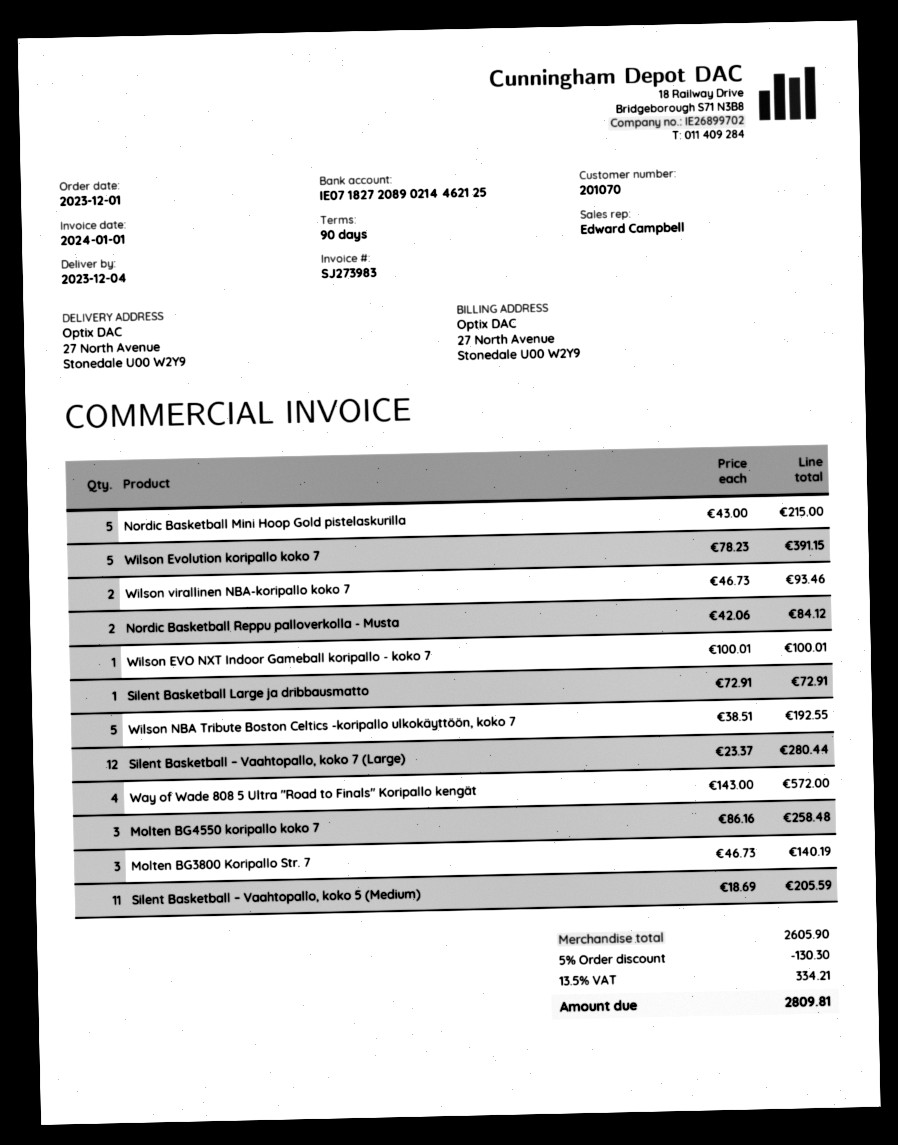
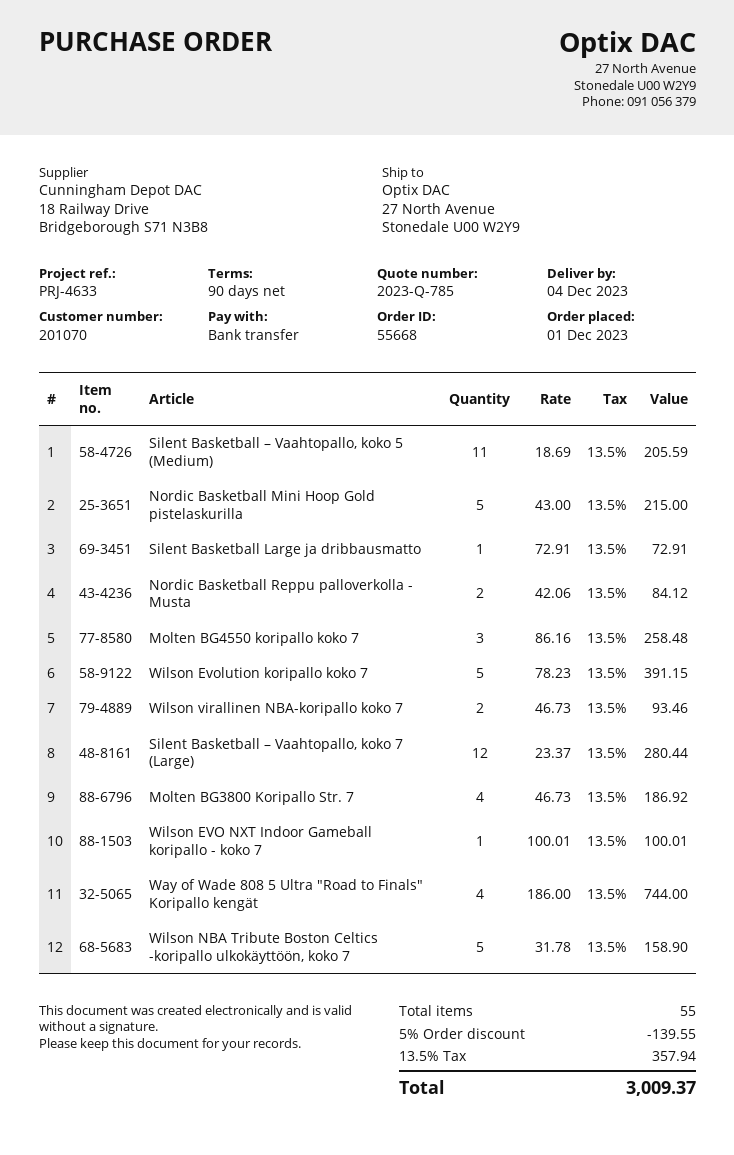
Wilson NBA Tribute Boston Celtics -koripallo ulkokäyttöön, koko 7: 5 x 38.51 = 192.55 -> 5 x 31.78 = 158.90
Way of Wade 808 5 Ultra "Road to Finals" Koripallo kengät: 4 x 143.00 = 572.00 -> 4 x 186.00 = 744.00
Molten BG3800 Koripallo Str. 7: 3 x 46.73 = 140.19 -> 4 x 46.73 = 186.92
discount: 5% = 130.30 -> 5% = 139.55
tax: 13.5% = 334.21 -> 13.5% = 357.94
total: 2809.81 -> 3009.37

